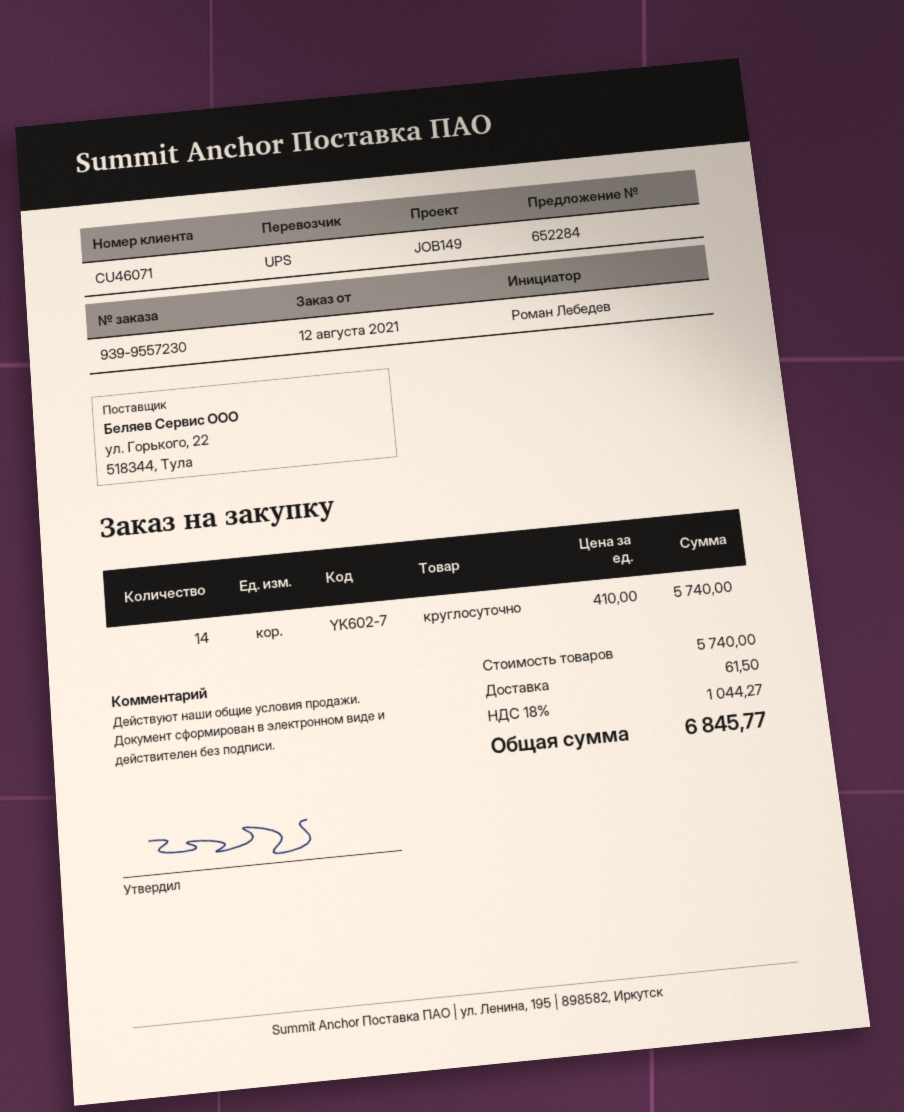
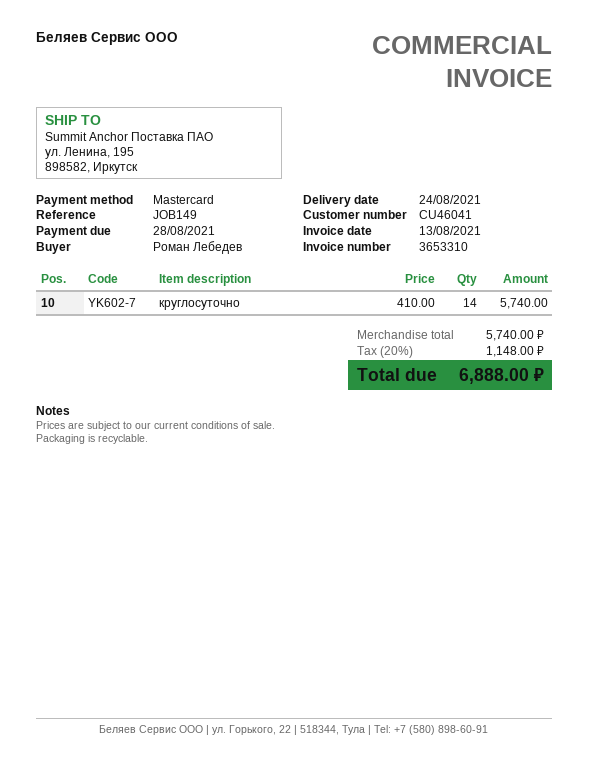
customer number: CU46071 -> CU46041
shipping: 61.50 -> none
tax: 18% = 1044.27 -> 20% = 1148.00
total: 6845.77 -> 6888.00

